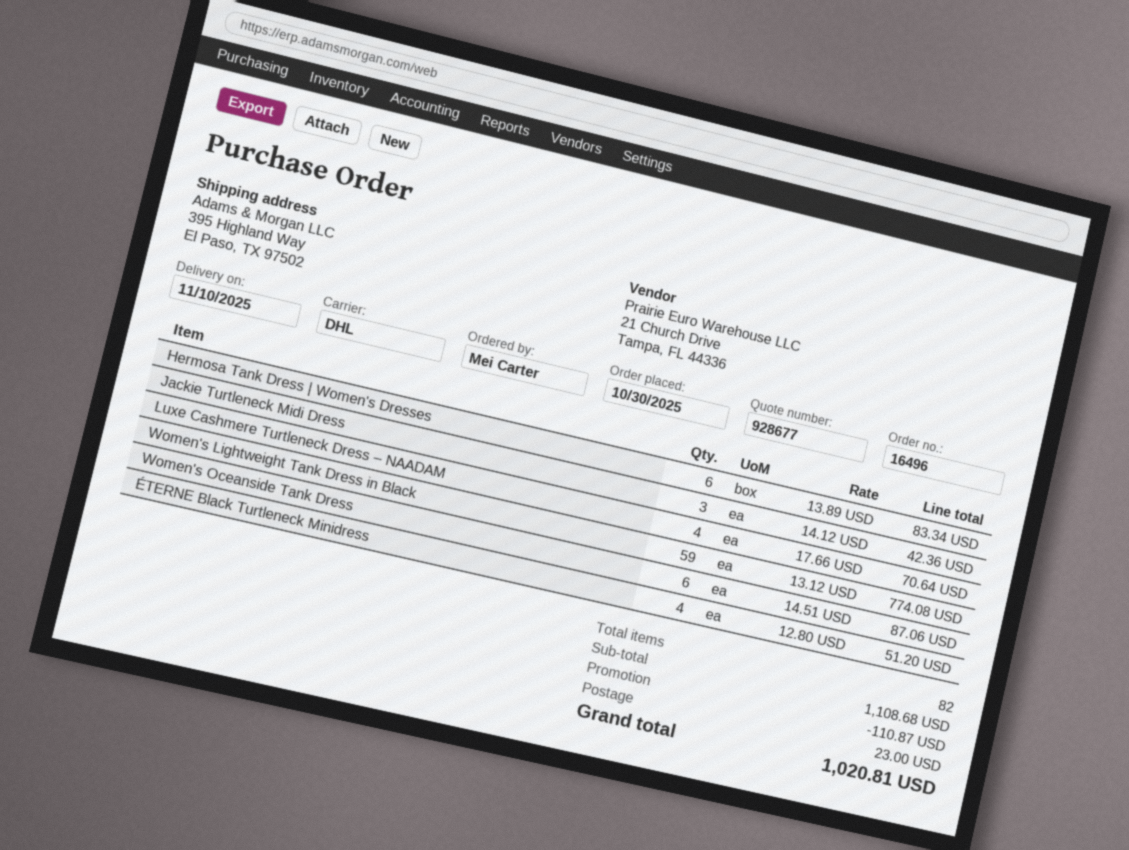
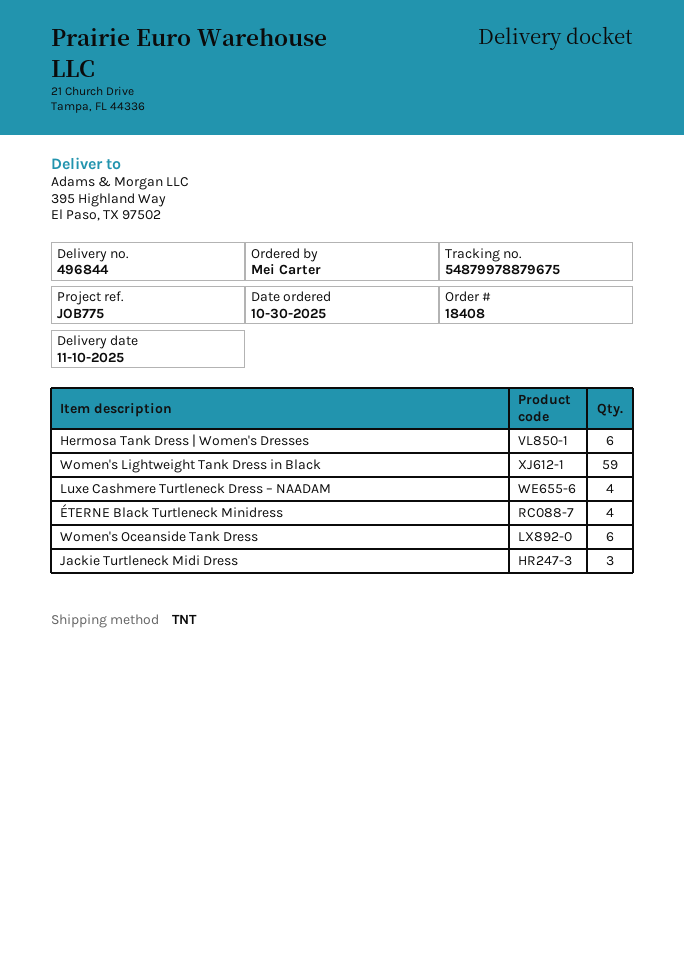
order number: 16496 -> 18408
shipping method: DHL -> TNT

